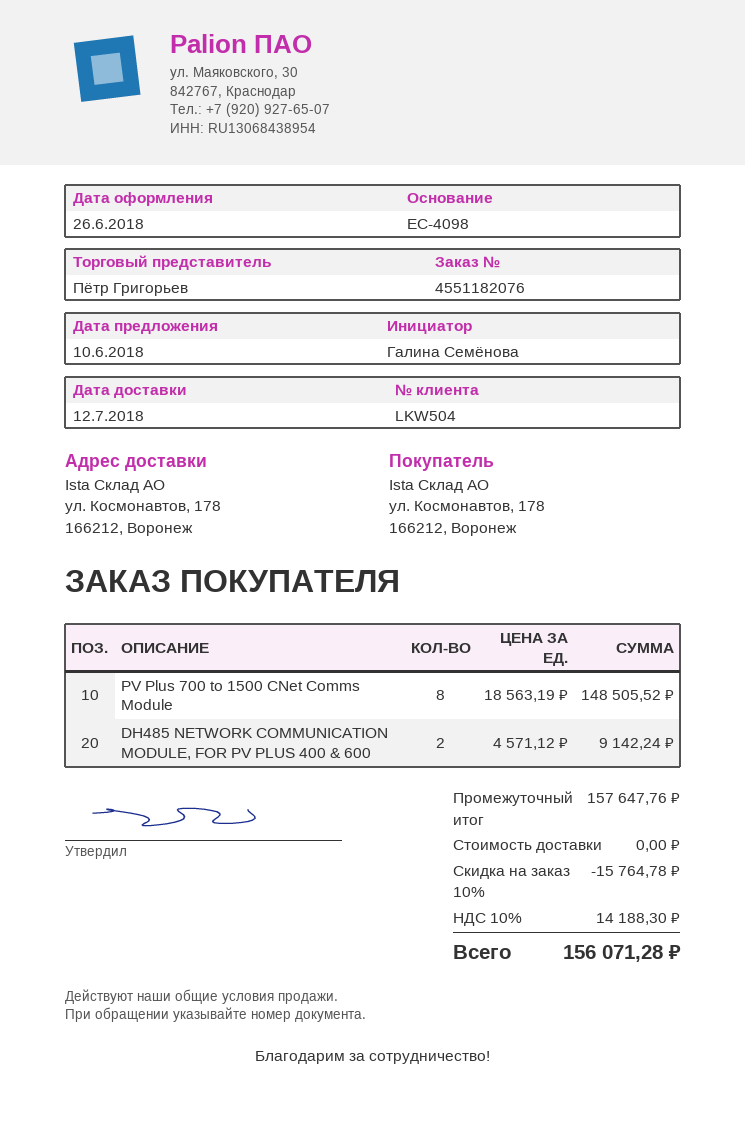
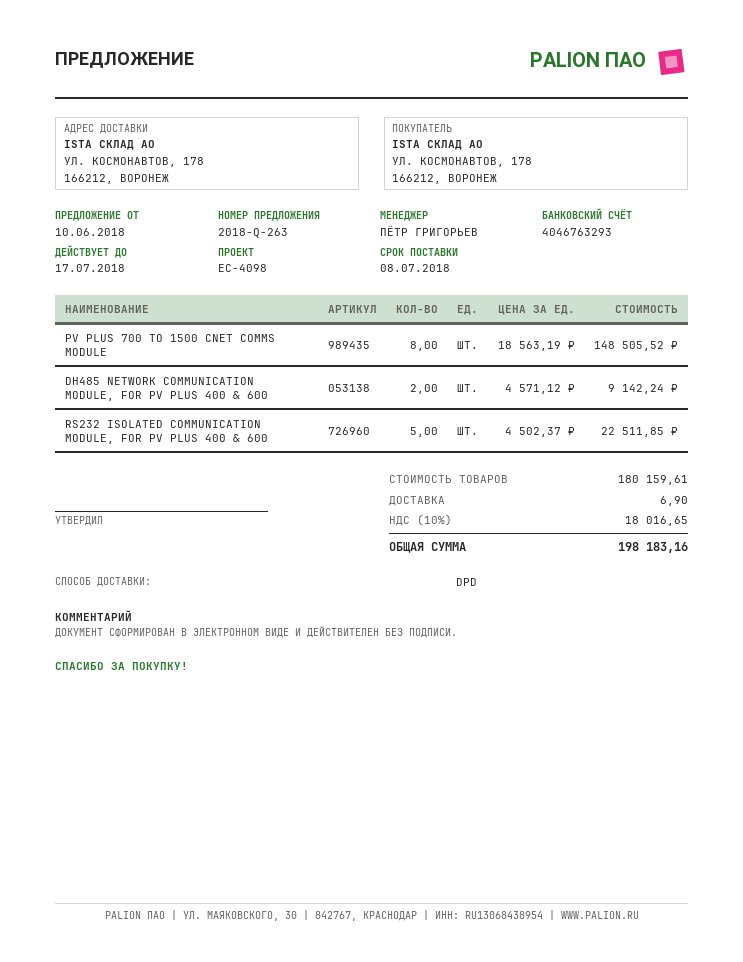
delivery date: 2018-07-12 -> 2018-07-08
RS232 ISOLATED COMMUNICATION MODULE, FOR PV PLUS 400 & 600: none -> 5 x 4502.37 = 22511.85
subtotal: 157647.76 -> 180159.61
discount: 10% = 15764.78 -> none
shipping: 0.00 -> 6.90
tax: 10% = 14188.30 -> 10% = 18016.65
total: 156071.28 -> 198183.16

